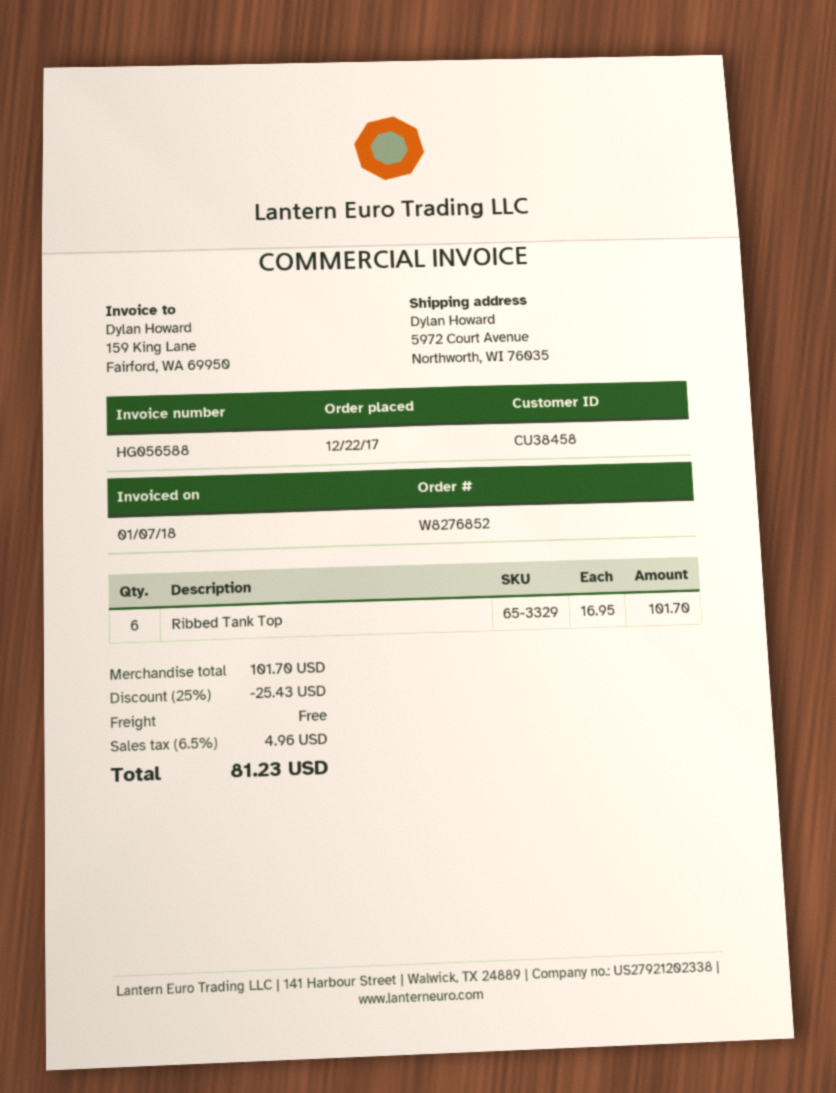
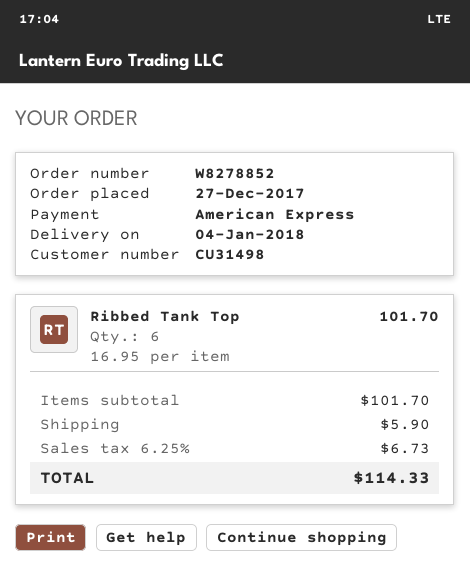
order number: W8276852 -> W8278852
order date: 2017-12-22 -> 2017-12-27
customer number: CU38458 -> CU31498
discount: 25% = 25.43 -> none
shipping: 0.00 -> 5.90
tax: 6.5% = 4.96 -> 6.25% = 6.73
total: 81.23 -> 114.33

